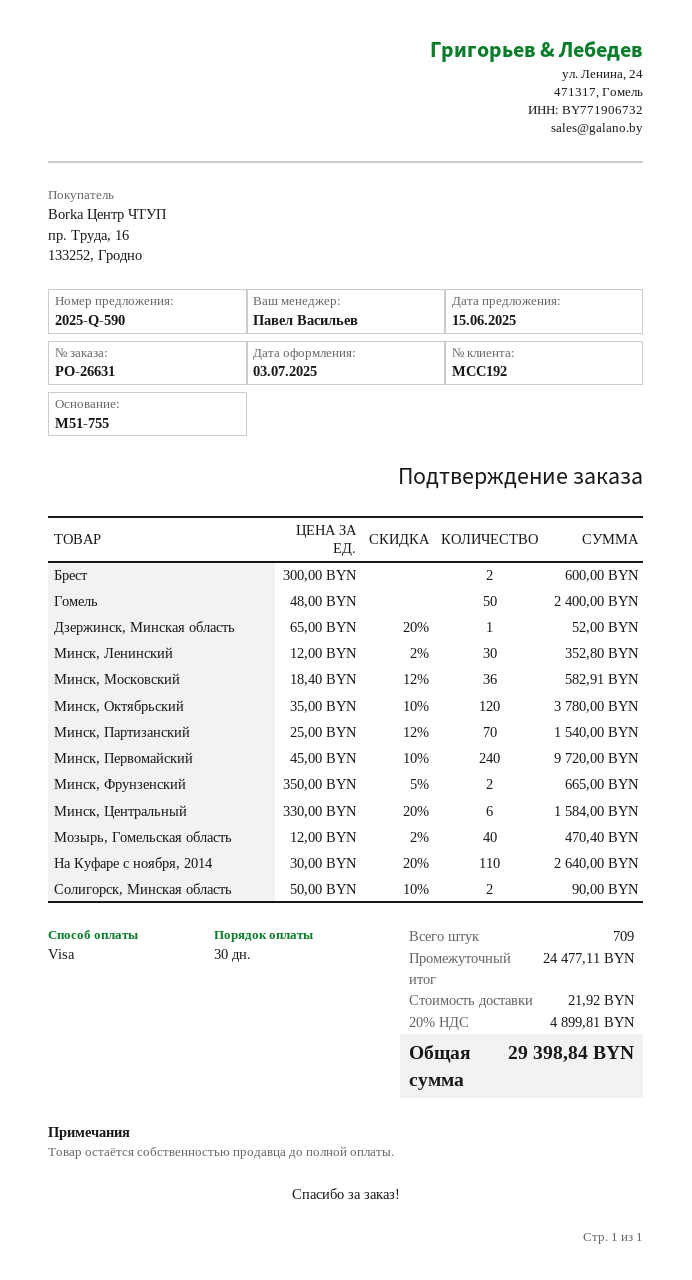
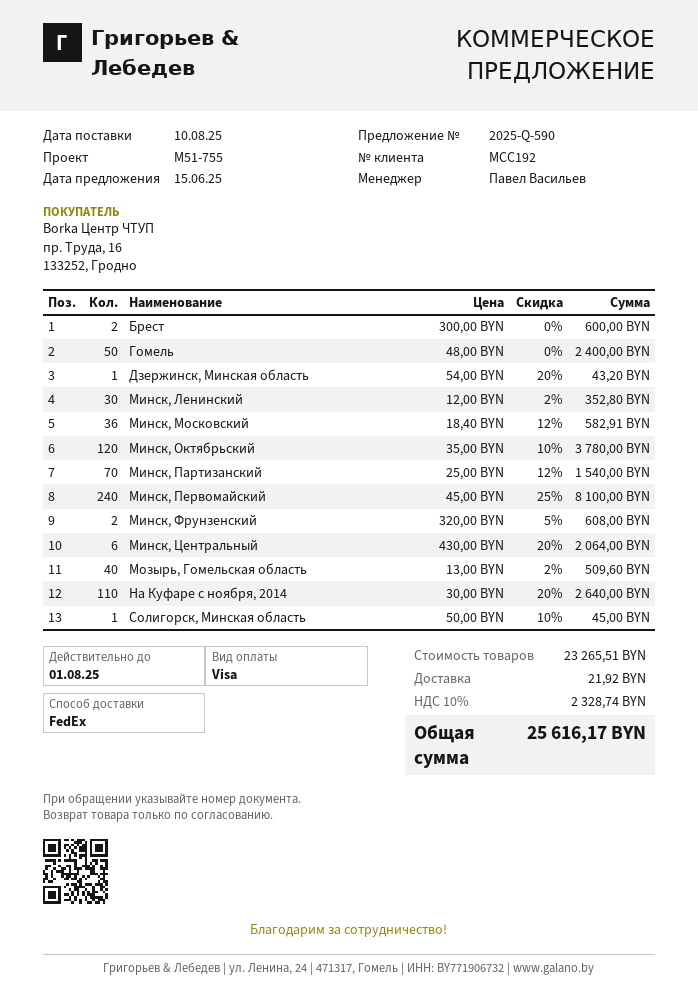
Дзержинск, Минская область: 1 x 65.00 - 20% = 52.00 -> 1 x 54.00 - 20% = 43.20
Минск, Первомайский: 240 x 45.00 - 10% = 9720.00 -> 240 x 45.00 - 25% = 8100.00
Минск, Фрунзенский: 2 x 350.00 - 5% = 665.00 -> 2 x 320.00 - 5% = 608.00
Минск, Центральный: 6 x 330.00 - 20% = 1584.00 -> 6 x 430.00 - 20% = 2064.00
Мозырь, Гомельская область: 40 x 12.00 - 2% = 470.40 -> 40 x 13.00 - 2% = 509.60
Солигорск, Минская область: 2 x 50.00 - 10% = 90.00 -> 1 x 50.00 - 10% = 45.00
subtotal: 24477.11 -> 23265.51
tax: 20% = 4899.81 -> 10% = 2328.74
total: 29398.84 -> 25616.17

